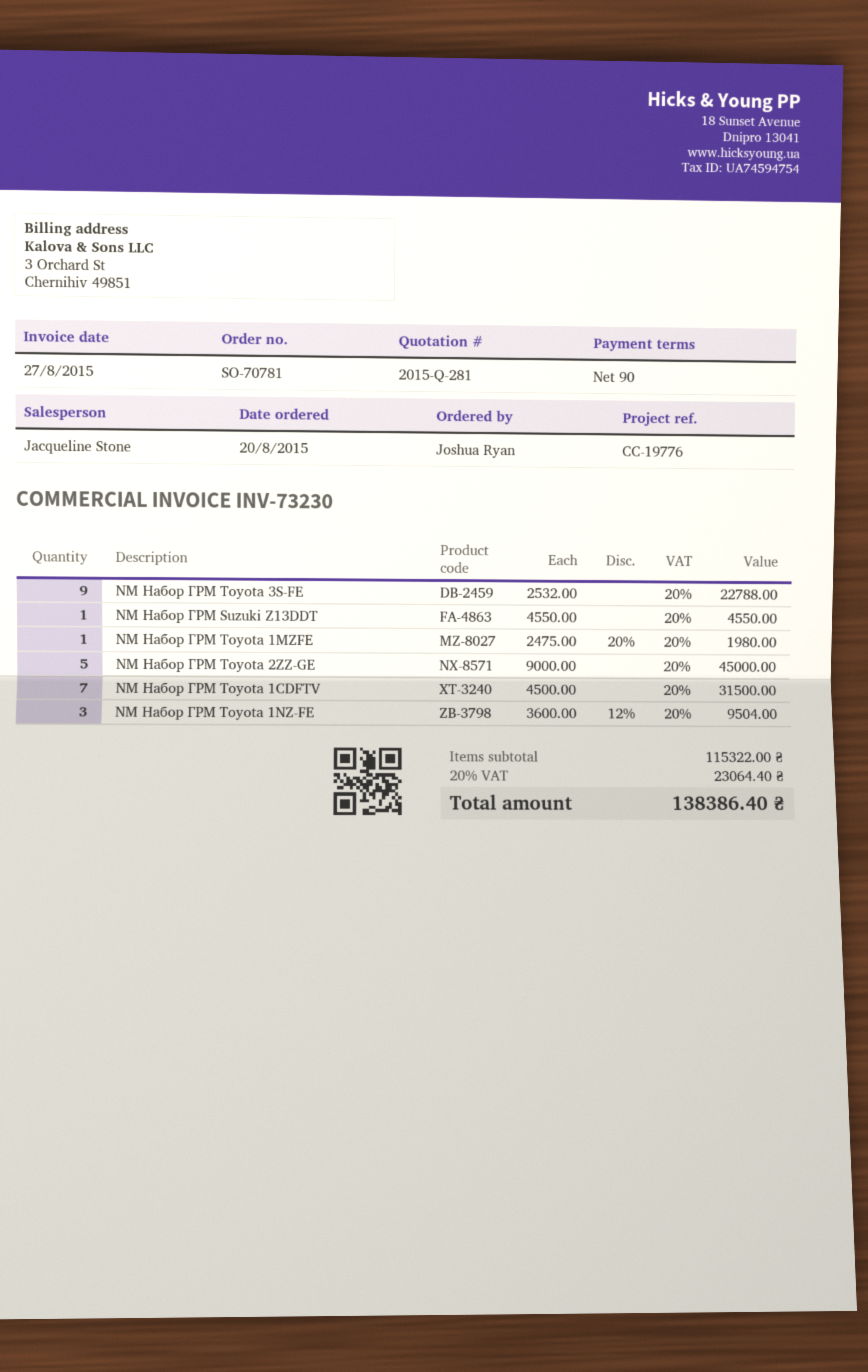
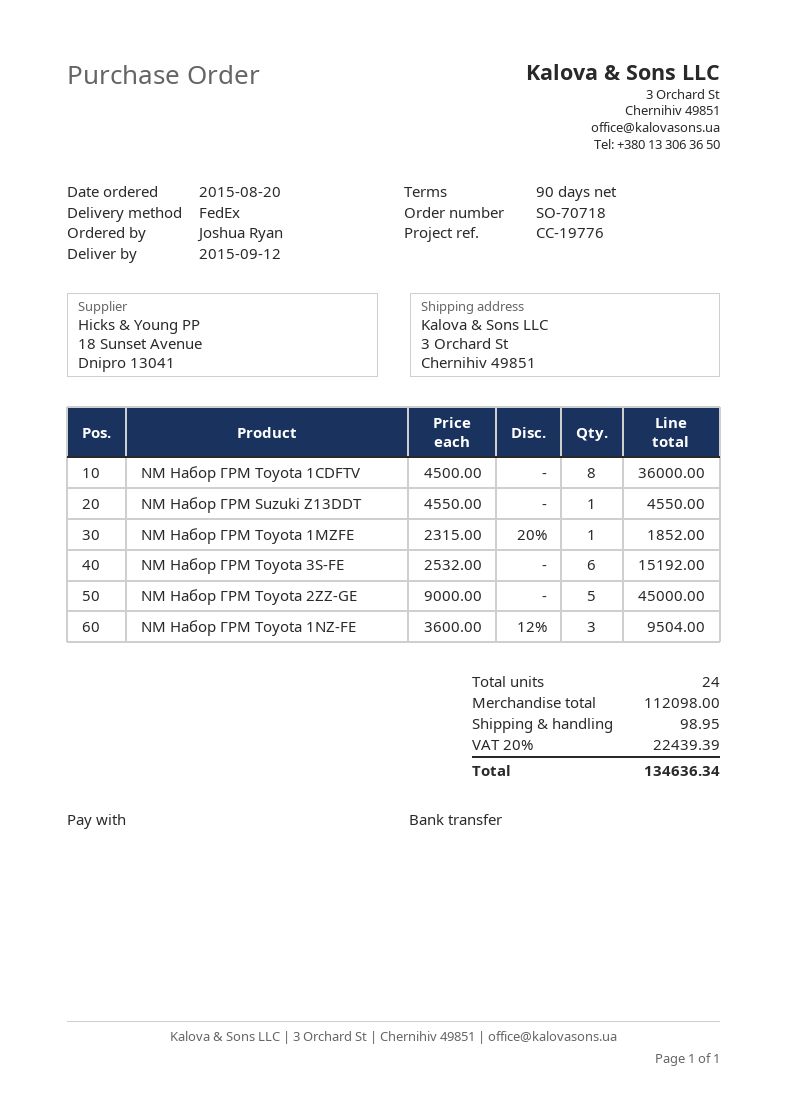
order number: SO-70781 -> SO-70718
NM Набор ГРМ Toyota 3S-FE: 9 x 2532.00 = 22788.00 -> 6 x 2532.00 = 15192.00
NM Набор ГРМ Toyota 1MZFE: 1 x 2475.00 - 20% = 1980.00 -> 1 x 2315.00 - 20% = 1852.00
NM Набор ГРМ Toyota 1CDFTV: 7 x 4500.00 = 31500.00 -> 8 x 4500.00 = 36000.00
subtotal: 115322.00 -> 112098.00
shipping: none -> 98.95
tax: 20% = 23064.40 -> 20% = 22439.39
total: 138386.40 -> 134636.34

